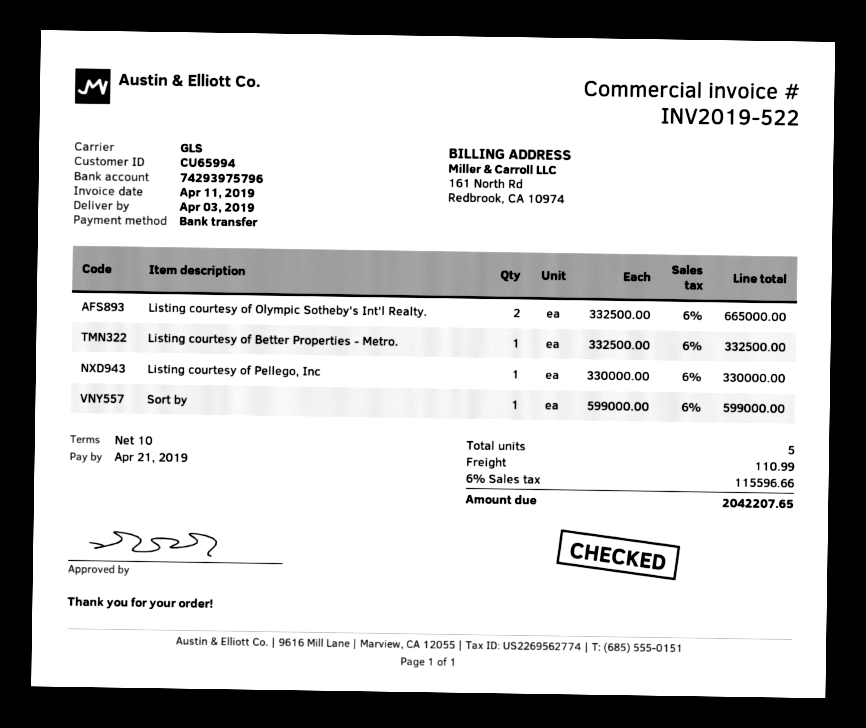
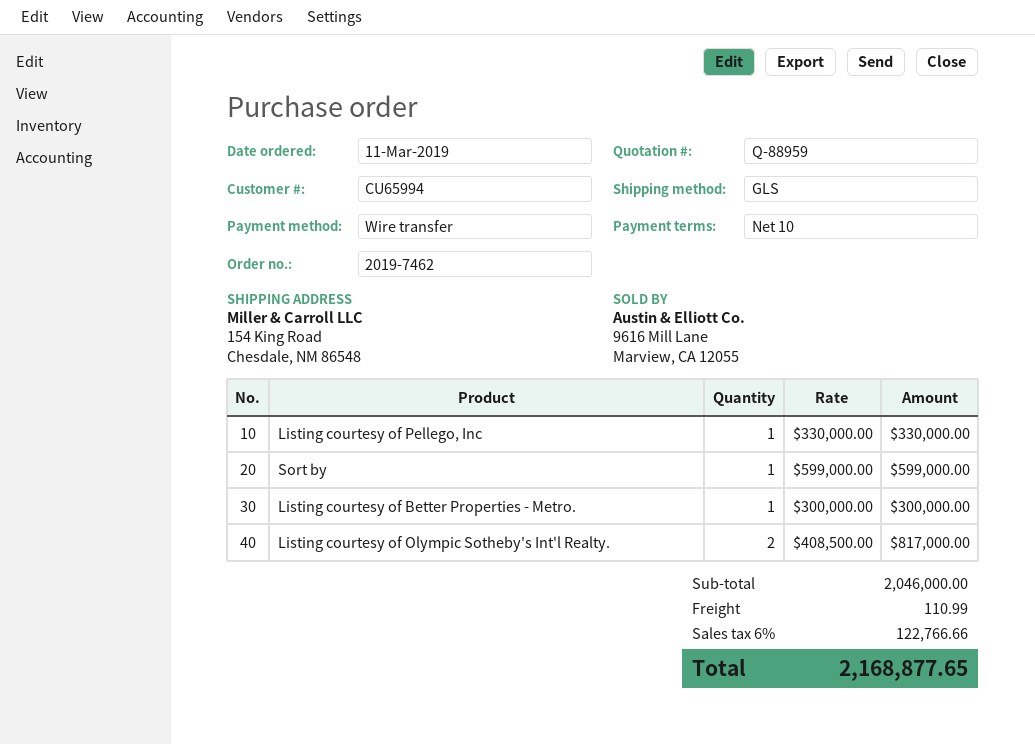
Listing courtesy of Olympic Sotheby's Int'l Realty.: 2 x 332500.00 = 665000.00 -> 2 x 408500.00 = 817000.00
Listing courtesy of Better Properties - Metro.: 1 x 332500.00 = 332500.00 -> 1 x 300000.00 = 300000.00
tax: 6% = 115596.66 -> 6% = 122766.66
total: 2042207.65 -> 2168877.65

